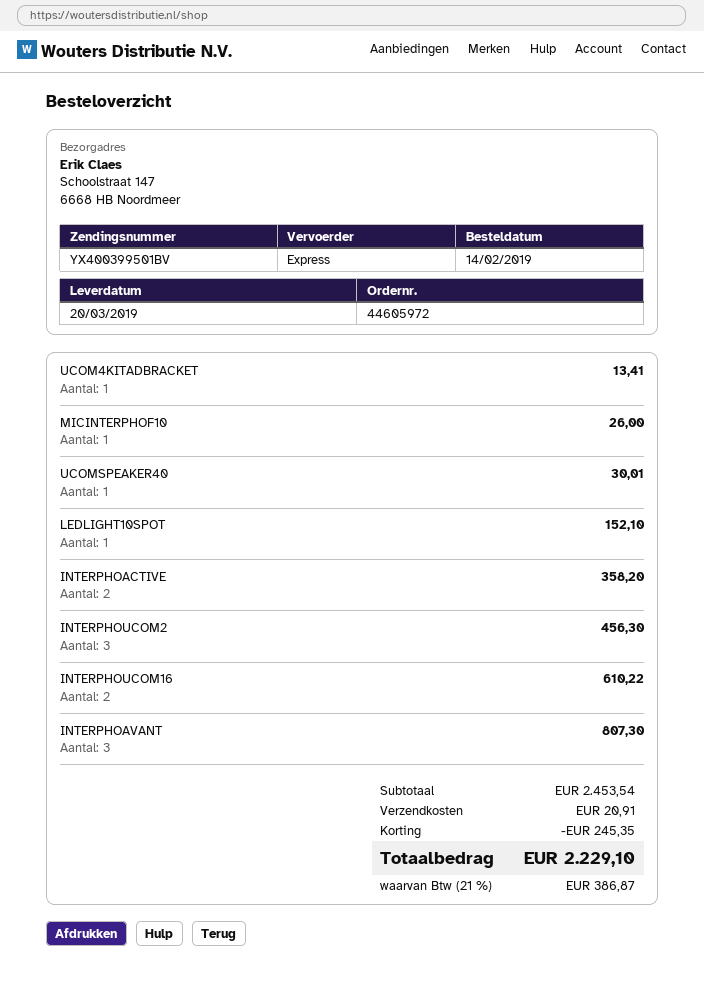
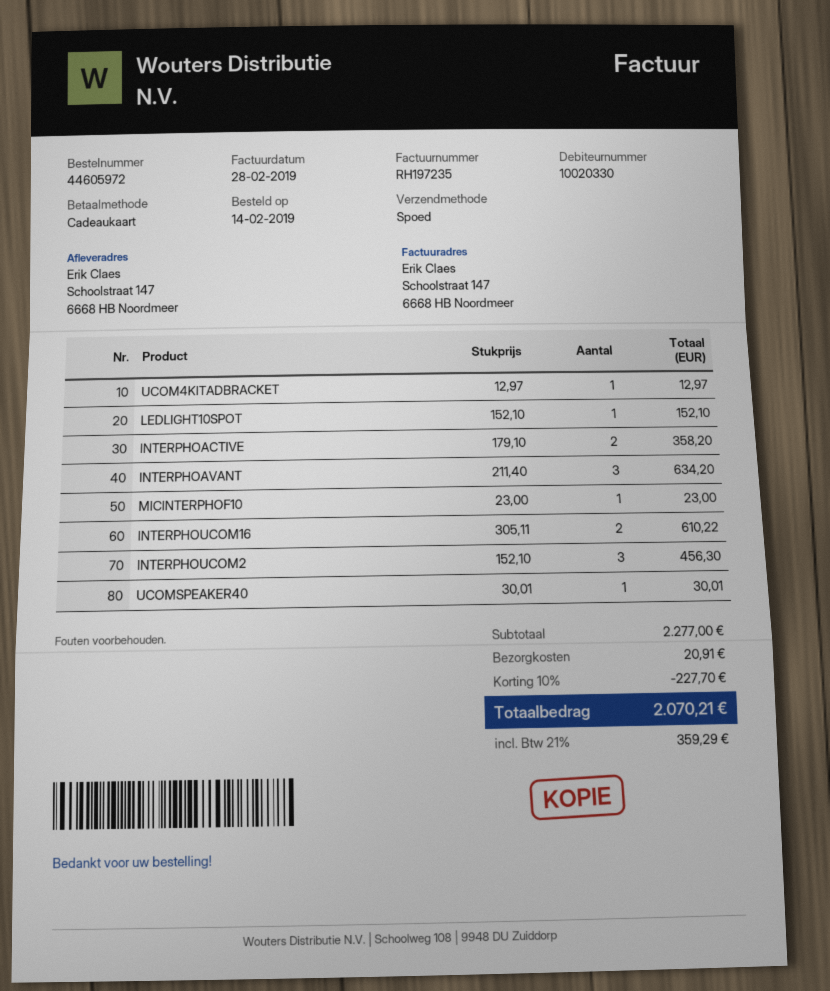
UCOM4KITADBRACKET: 1 for 13.41 -> 1 for 12.97
MICINTERPHOF10: 1 for 26.00 -> 1 for 23.00
INTERPHOAVANT: 3 for 807.30 -> 3 for 634.20
subtotal: 2453.54 -> 2277.00
discount: 245.35 -> 227.70
tax: 21% = 386.87 -> 21% = 359.29
total: 2229.10 -> 2070.21

